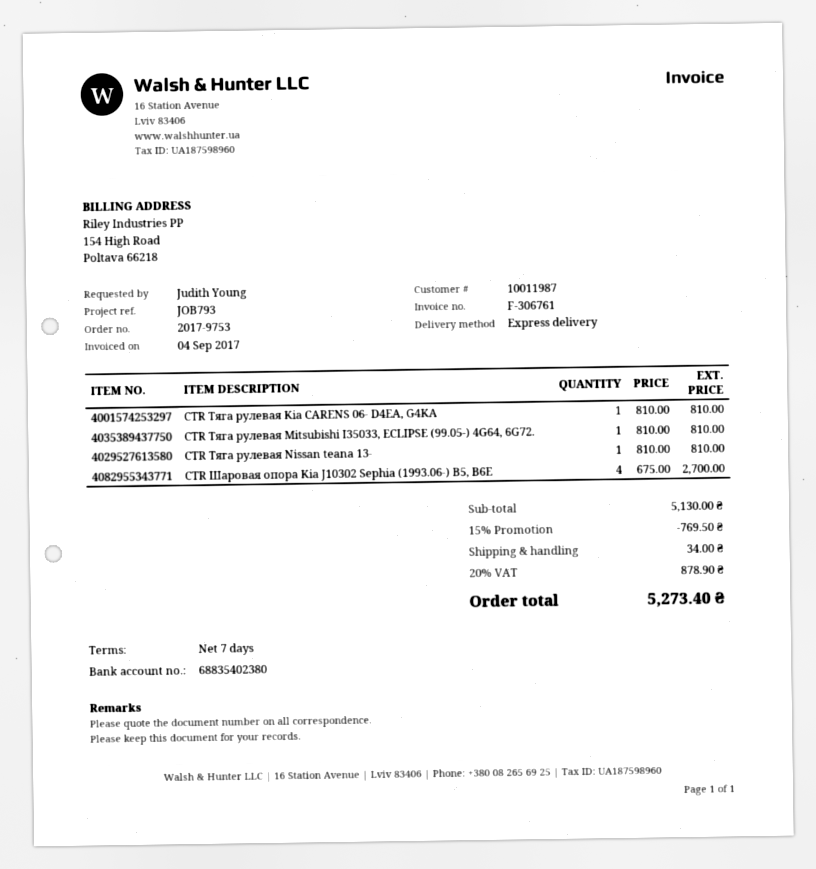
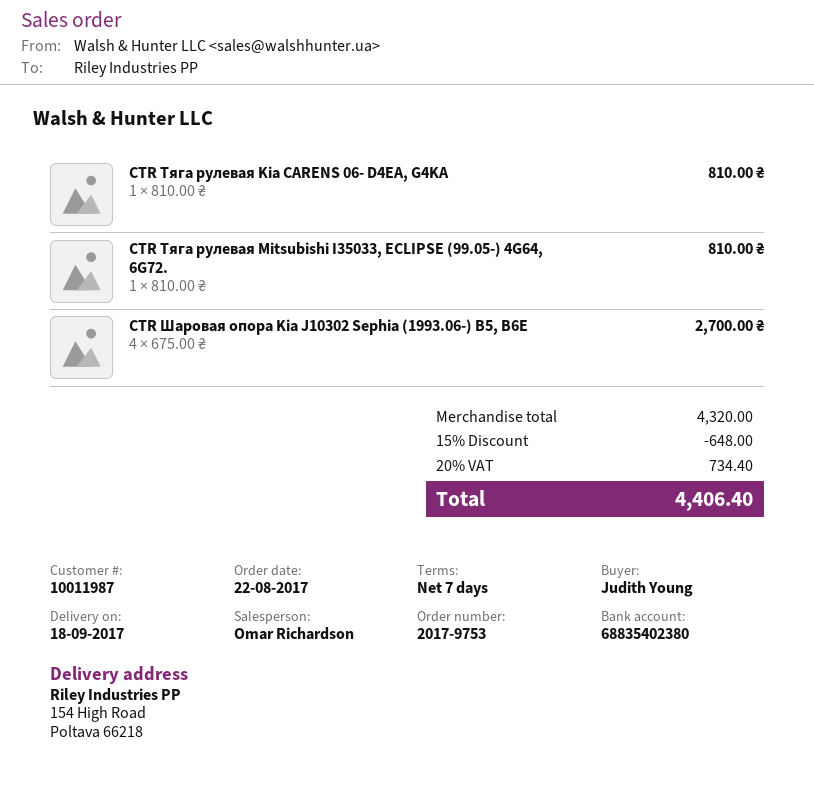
CTR Тяга рулевая Nissan teana 13-: 1 x 810.00 = 810.00 -> none
subtotal: 5130.00 -> 4320.00
discount: 15% = 769.50 -> 15% = 648.00
shipping: 34.00 -> none
tax: 20% = 878.90 -> 20% = 734.40
total: 5273.40 -> 4406.40

